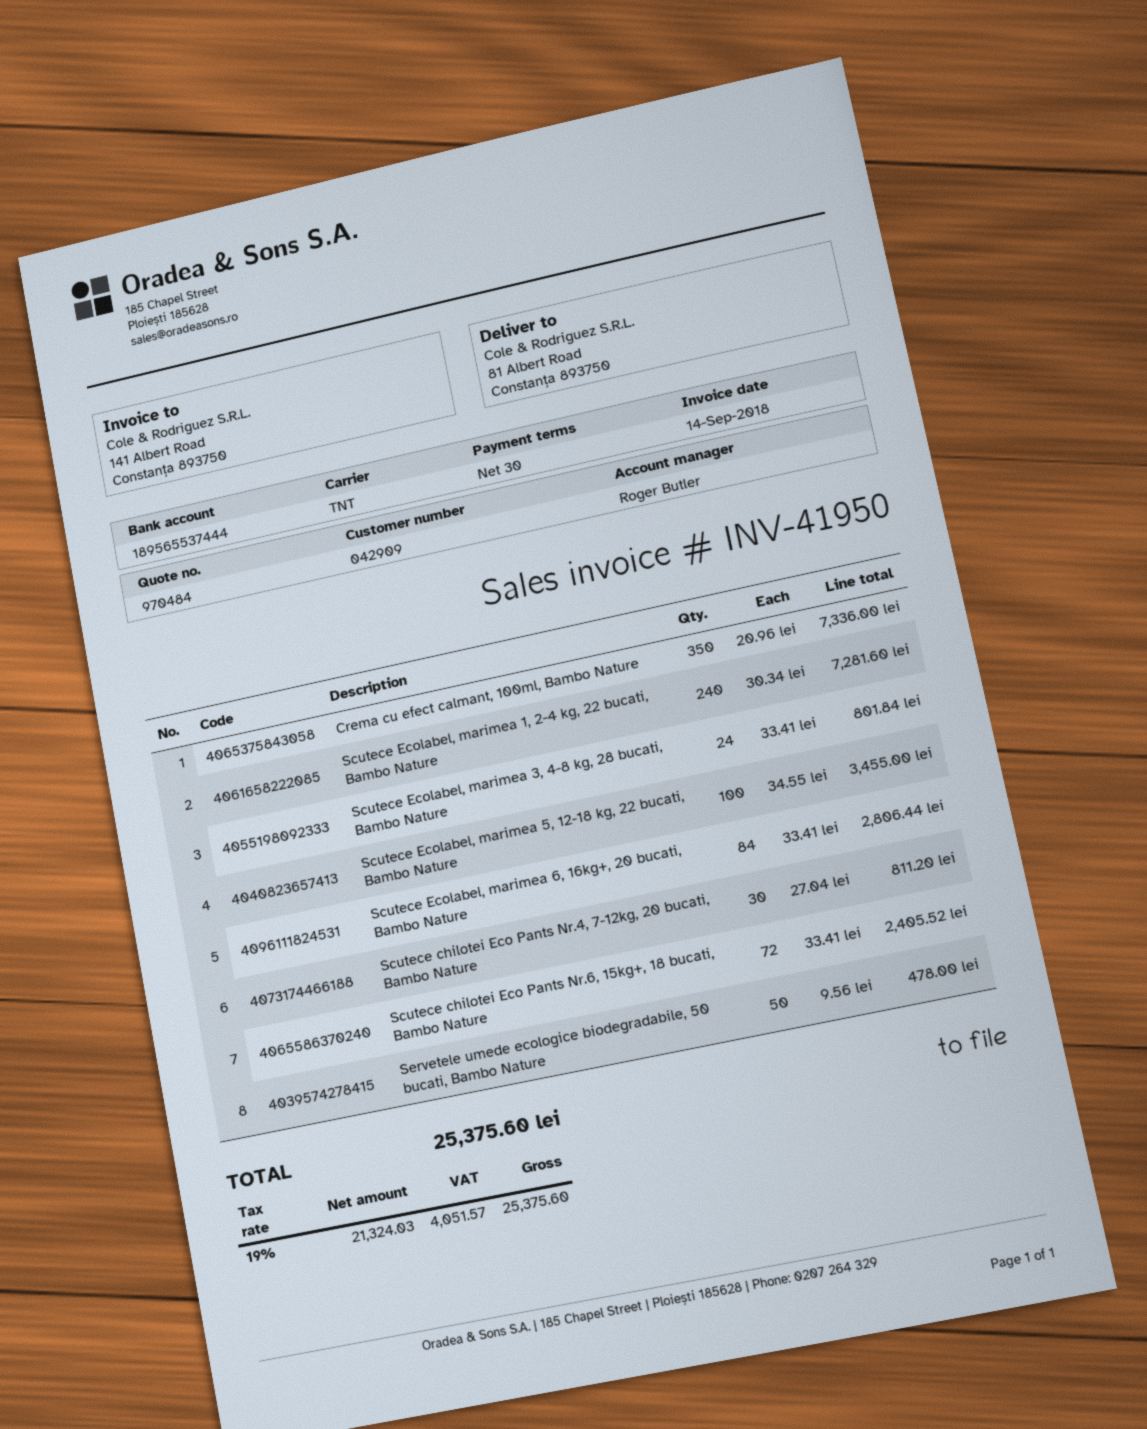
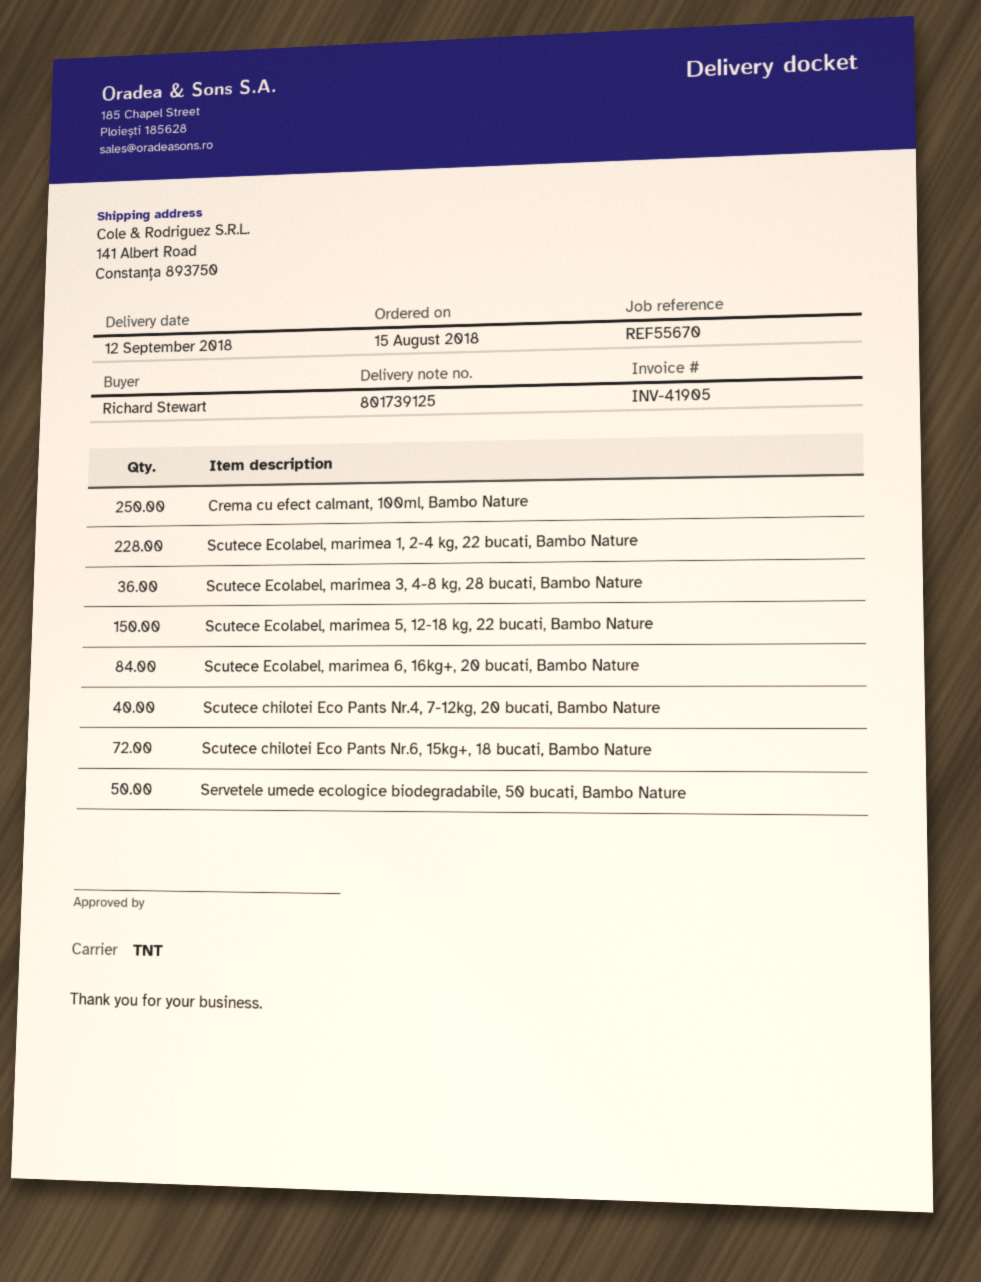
invoice number: INV-41950 -> INV-41905
ship to: 81 Albert Road, Constanța 893750 -> 141 Albert Road, Constanța 893750
Crema cu efect calmant, 100ml, Bambo Nature: 350 -> 250
Scutece Ecolabel, marimea 1, 2-4 kg, 22 bucati, Bambo Nature: 240 -> 228
Scutece Ecolabel, marimea 3, 4-8 kg, 28 bucati, Bambo Nature: 24 -> 36
Scutece Ecolabel, marimea 5, 12-18 kg, 22 bucati, Bambo Nature: 100 -> 150
Scutece chilotei Eco Pants Nr.4, 7-12kg, 20 bucati, Bambo Nature: 30 -> 40

